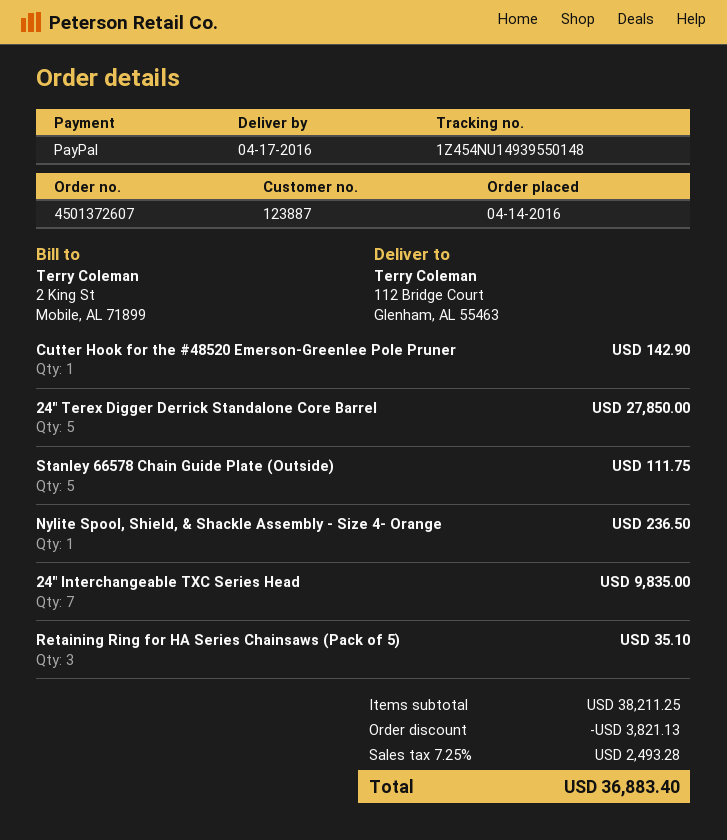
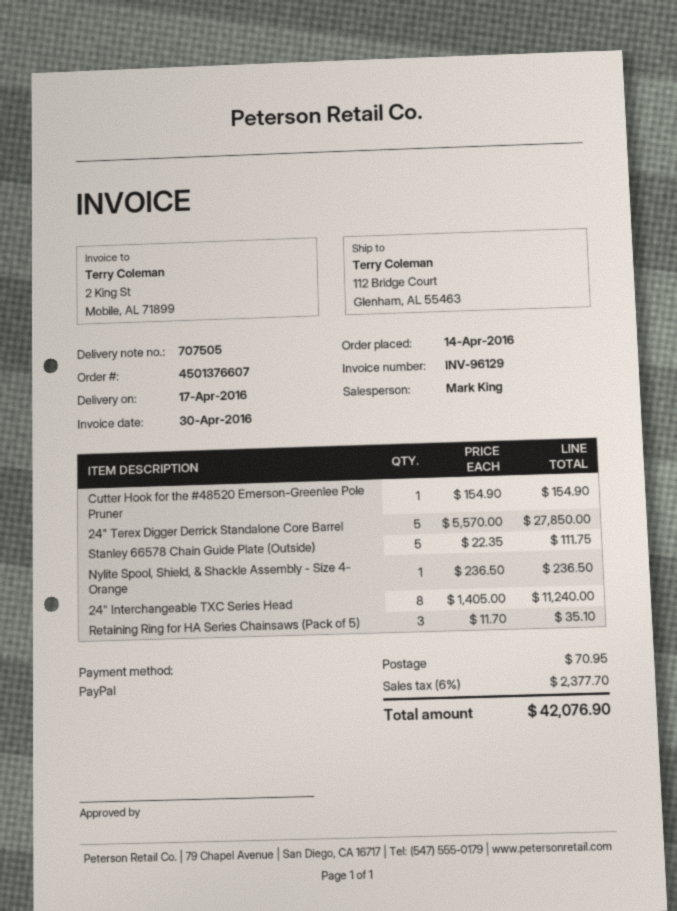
order number: 4501372607 -> 4501376607
Cutter Hook for the #48520 Emerson-Greenlee Pole Pruner: 1 for 142.90 -> 1 for 154.90
24" Interchangeable TXC Series Head: 7 for 9835.00 -> 8 for 11240.00
discount: 3821.13 -> none
shipping: none -> 70.95
tax: 7.25% = 2493.28 -> 6% = 2377.70
total: 36883.40 -> 42076.90

